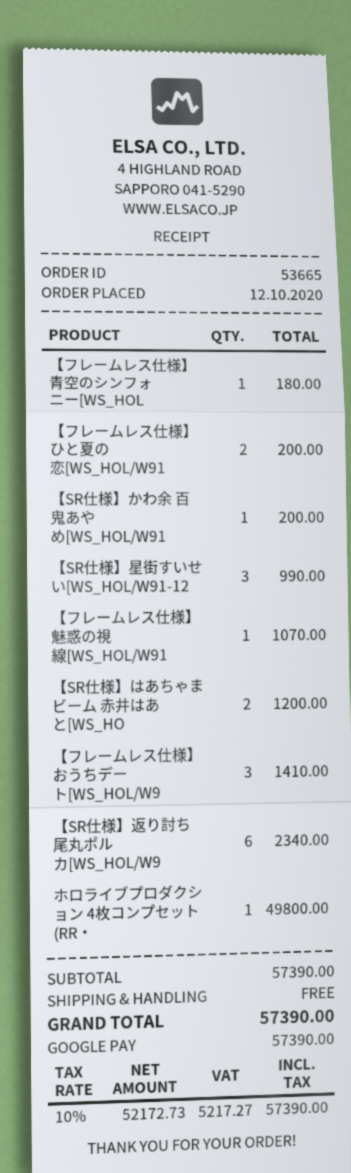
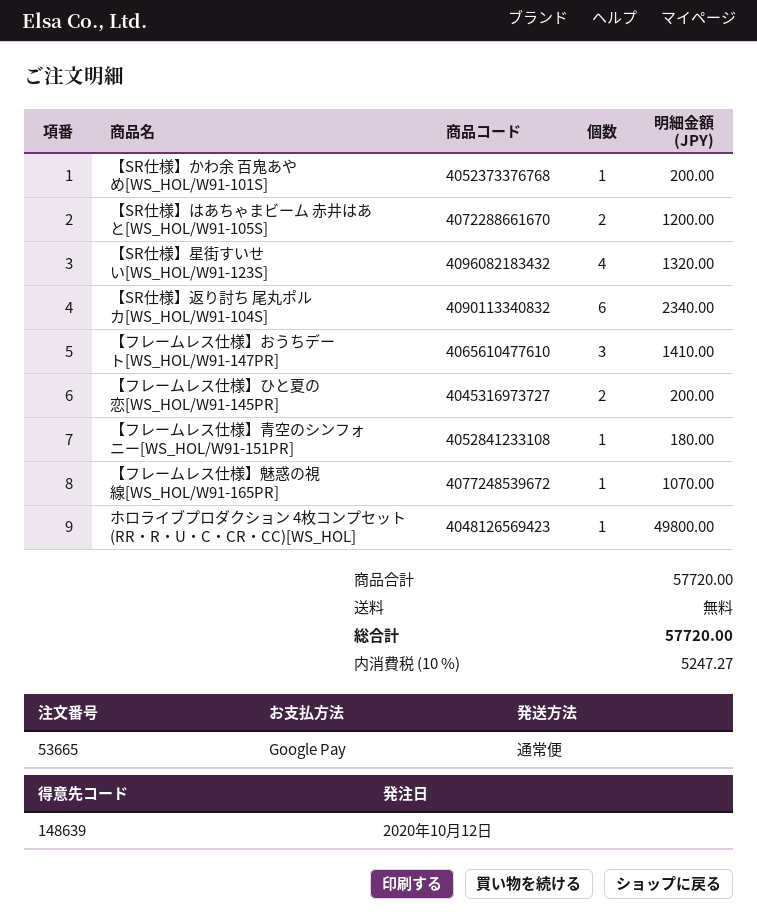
【SR仕様】星街すいせい[WS_HOL/W91-12: 3 for 990.00 -> 4 for 1320.00
subtotal: 57390.00 -> 57720.00
tax: 10% = 5217.27 -> 10% = 5247.27
total: 57390.00 -> 57720.00

